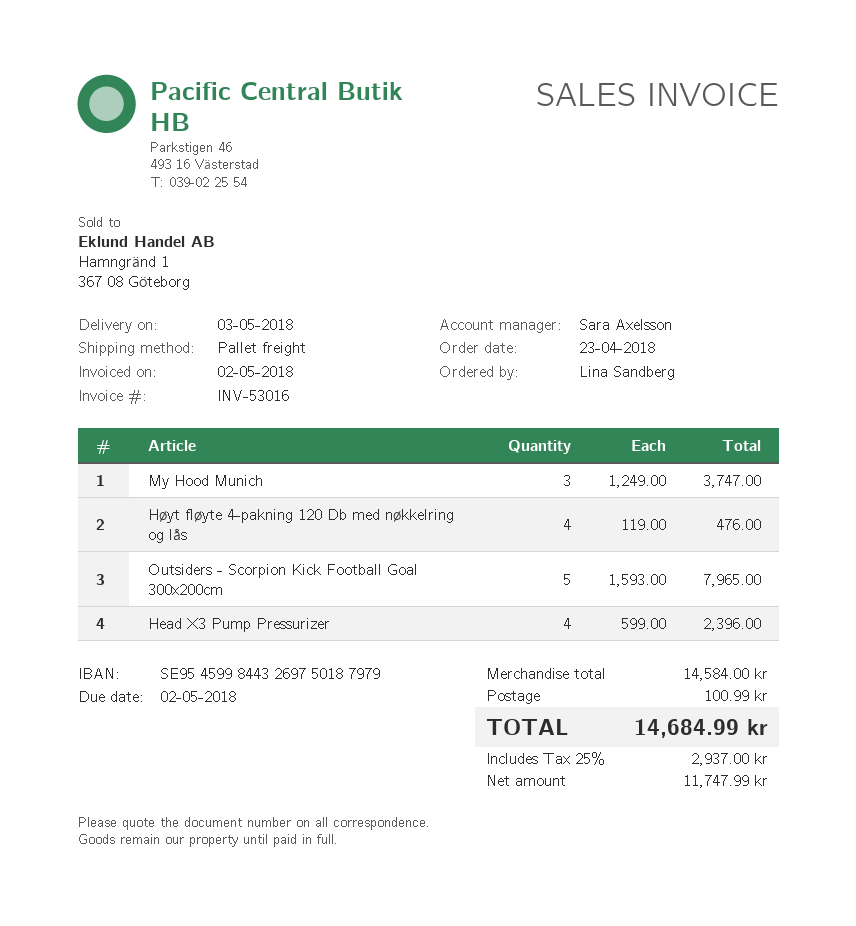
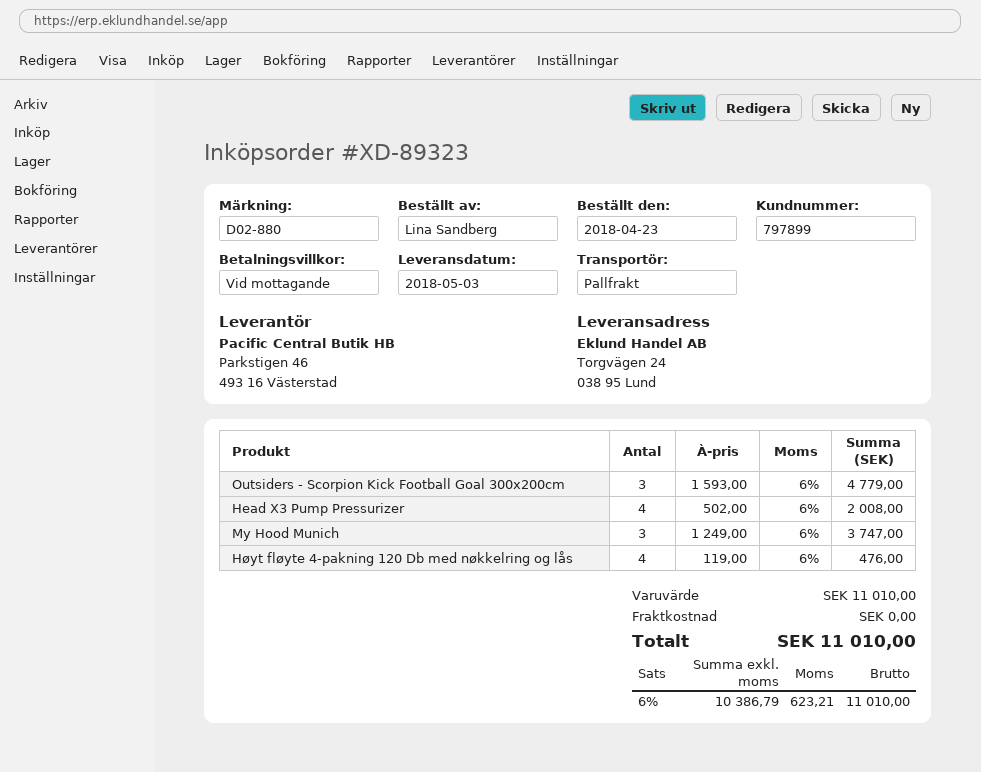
Outsiders - Scorpion Kick Football Goal 300x200cm: 5 x 1593.00 = 7965.00 -> 3 x 1593.00 = 4779.00
Head X3 Pump Pressurizer: 4 x 599.00 = 2396.00 -> 4 x 502.00 = 2008.00
subtotal: 14584.00 -> 11010.00
shipping: 100.99 -> 0.00
net: 11747.99 -> 10386.79
tax: 25% = 2937.00 -> 6% = 623.21
total: 14684.99 -> 11010.00

